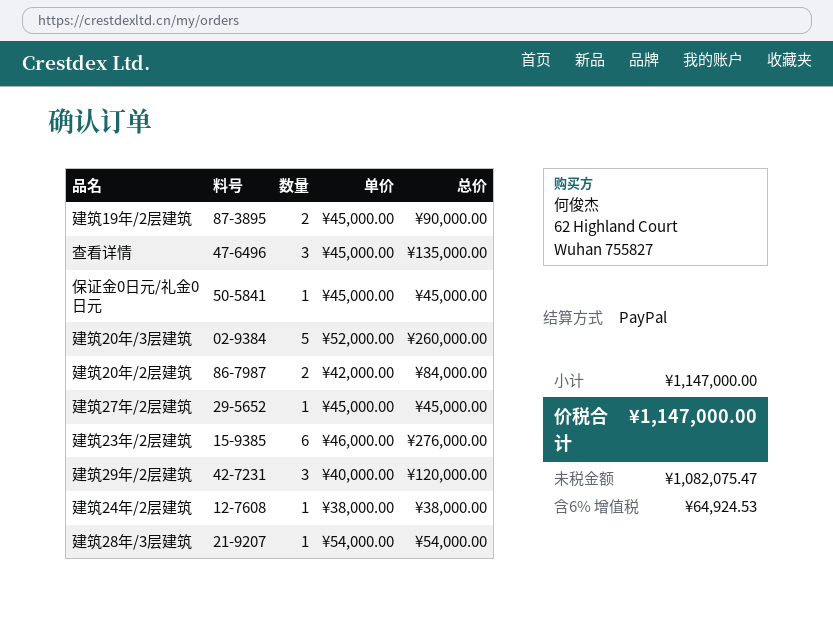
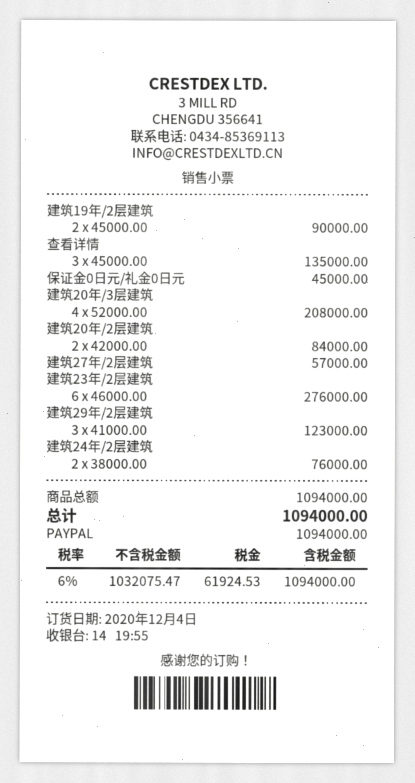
建筑20年/3层建筑: 5 x 52000.00 = 260000.00 -> 4 x 52000.00 = 208000.00
建筑27年/2层建筑: 1 x 45000.00 = 45000.00 -> 1 x 57000.00 = 57000.00
建筑29年/2层建筑: 3 x 40000.00 = 120000.00 -> 3 x 41000.00 = 123000.00
建筑24年/2层建筑: 1 x 38000.00 = 38000.00 -> 2 x 38000.00 = 76000.00
建筑28年/3层建筑: 1 x 54000.00 = 54000.00 -> none
subtotal: 1147000.00 -> 1094000.00
net: 1082075.47 -> 1032075.47
tax: 6% = 64924.53 -> 6% = 61924.53
total: 1147000.00 -> 1094000.00

